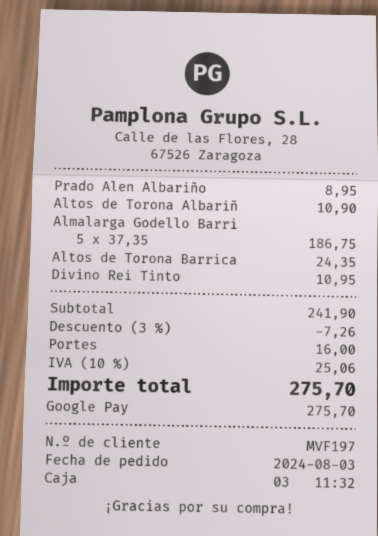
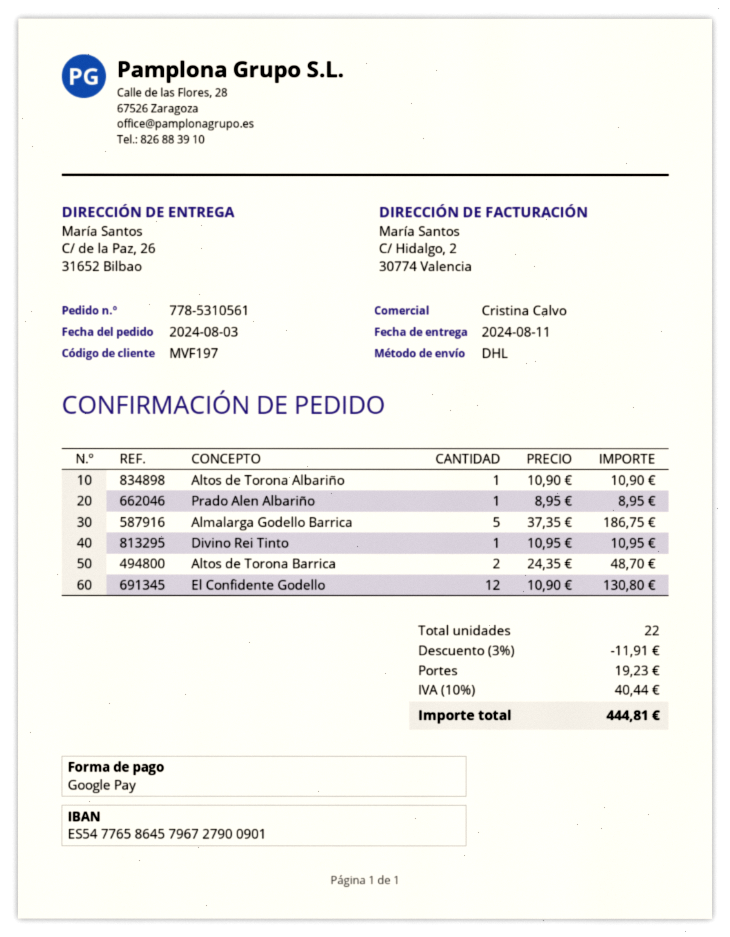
Altos de Torona Barrica: 1 x 24.35 = 24.35 -> 2 x 24.35 = 48.70
El Confidente Godello: none -> 12 x 10.90 = 130.80
discount: 3% = 7.26 -> 3% = 11.91
shipping: 16.00 -> 19.23
tax: 10% = 25.06 -> 10% = 40.44
total: 275.70 -> 444.81

